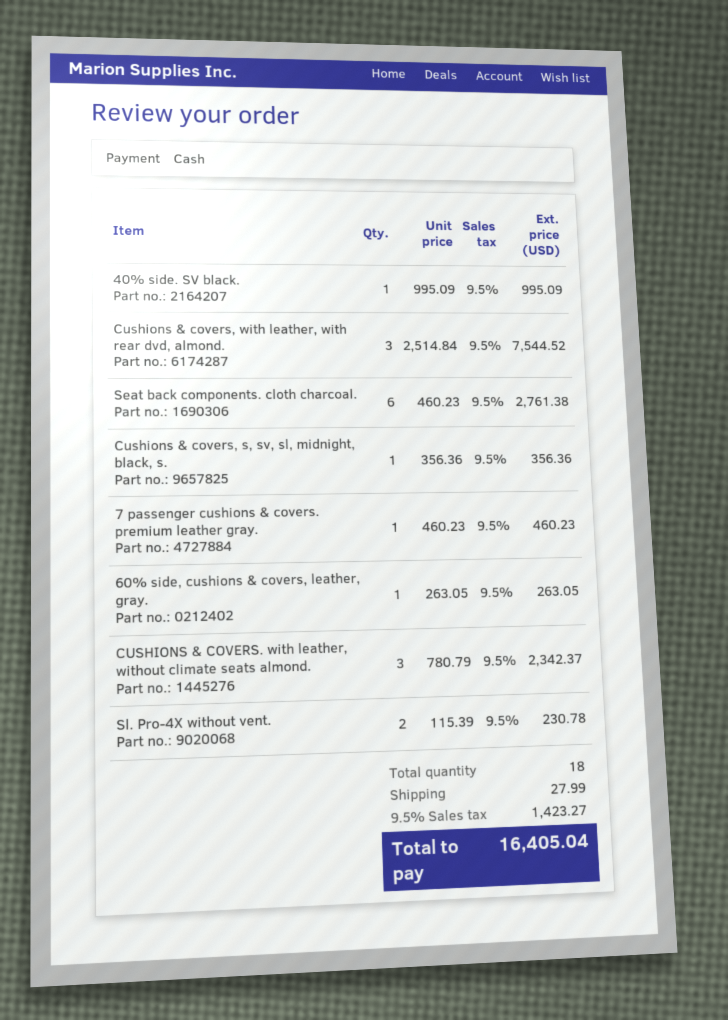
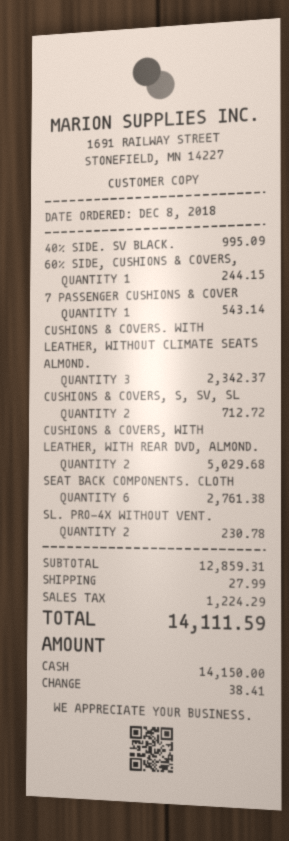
Cushions & covers, with leather, with rear dvd, almond.: 3 for 7544.52 -> 2 for 5029.68
Cushions & covers, s, sv, sl, midnight, black, s.: 1 for 356.36 -> 2 for 712.72
7 passenger cushions & covers. premium leather gray.: 1 for 460.23 -> 1 for 543.14
60% side, cushions & covers, leather, gray.: 1 for 263.05 -> 1 for 244.15
tax: 1423.27 -> 1224.29
total: 16405.04 -> 14111.59

